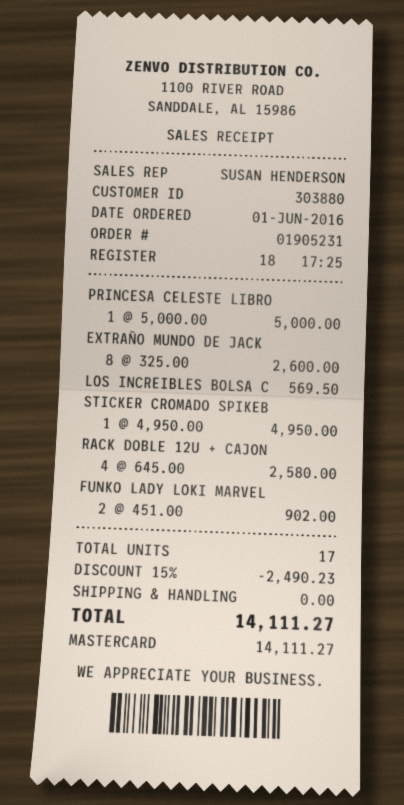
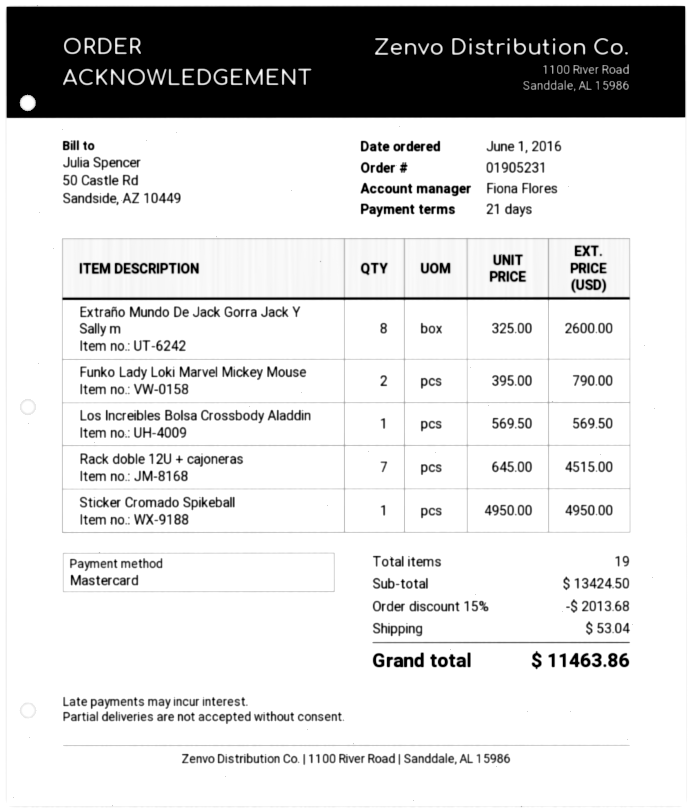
sales rep: SUSAN HENDERSON -> Fiona Flores
PRINCESA CELESTE LIBRO: 1 x 5000.00 = 5000.00 -> none
RACK DOBLE 12U + CAJON: 4 x 645.00 = 2580.00 -> 7 x 645.00 = 4515.00
FUNKO LADY LOKI MARVEL: 2 x 451.00 = 902.00 -> 2 x 395.00 = 790.00
total quantity: 17 -> 19
discount: 15% = 2490.23 -> 15% = 2013.68
shipping: 0.00 -> 53.04
total: 14111.27 -> 11463.86

